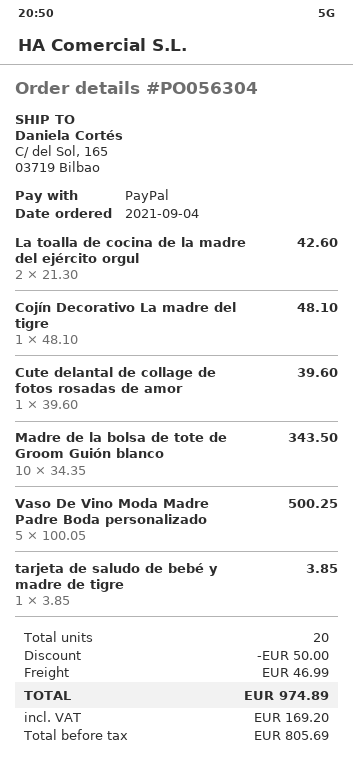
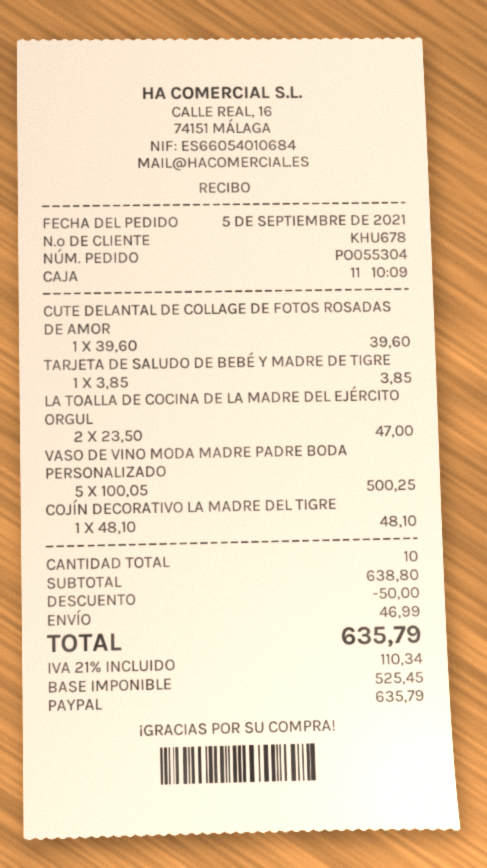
order number: PO056304 -> PO055304
order date: 2021-09-04 -> 2021-09-05
La toalla de cocina de la madre del ejército orgul: 2 x 21.30 = 42.60 -> 2 x 23.50 = 47.00
Madre de la bolsa de tote de Groom Guión blanco: 10 x 34.35 = 343.50 -> none
total quantity: 20 -> 10
net: 805.69 -> 525.45
tax: 169.20 -> 110.34
total: 974.89 -> 635.79

